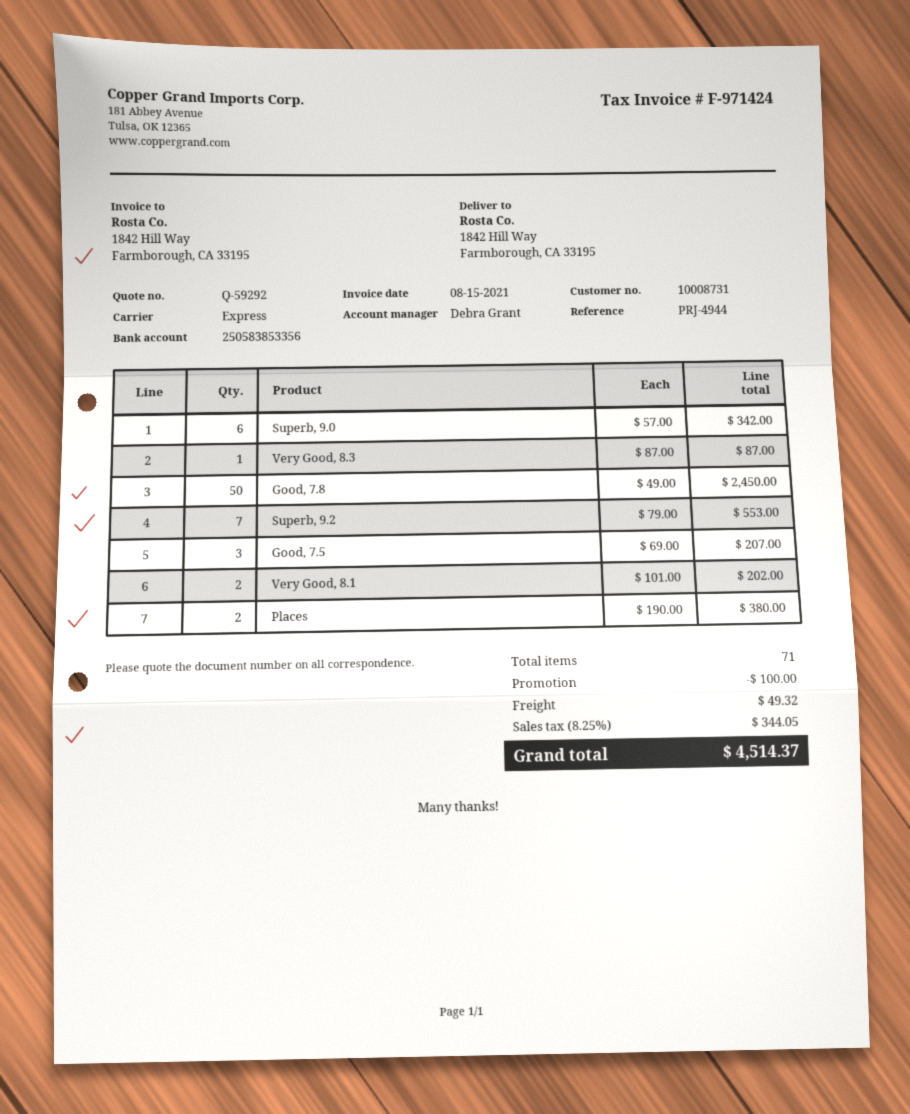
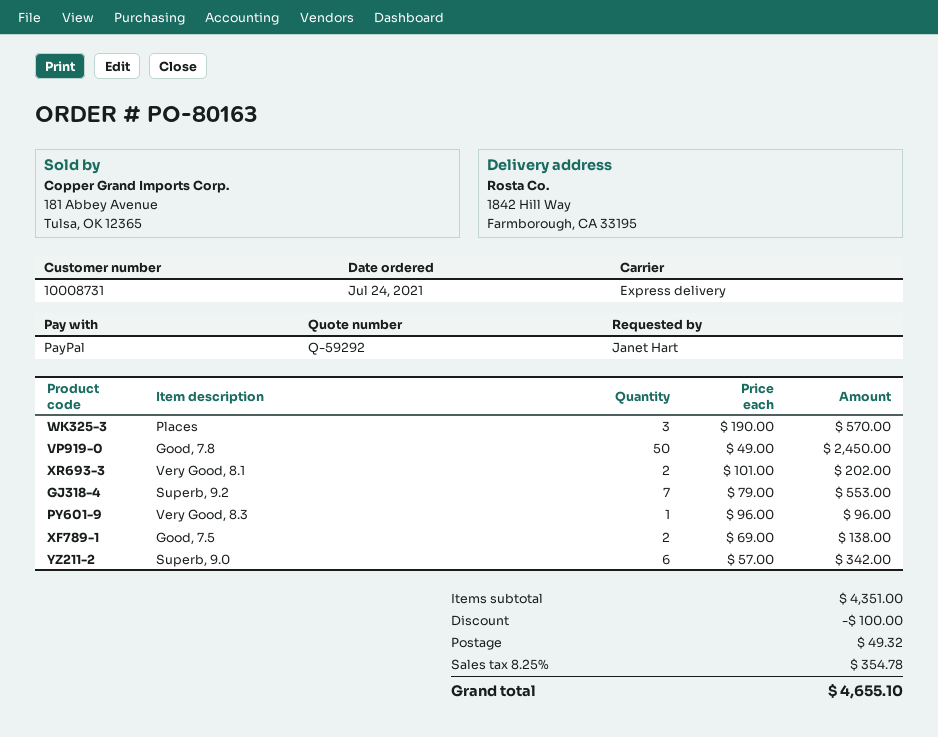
Very Good, 8.3: 1 x 87.00 = 87.00 -> 1 x 96.00 = 96.00
Good, 7.5: 3 x 69.00 = 207.00 -> 2 x 69.00 = 138.00
Places: 2 x 190.00 = 380.00 -> 3 x 190.00 = 570.00
tax: 8.25% = 344.05 -> 8.25% = 354.78
total: 4514.37 -> 4655.10

